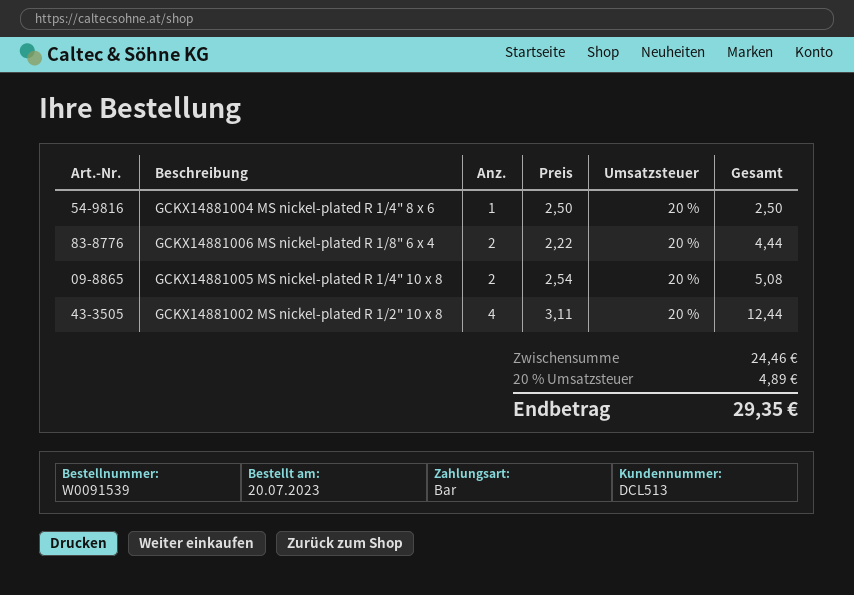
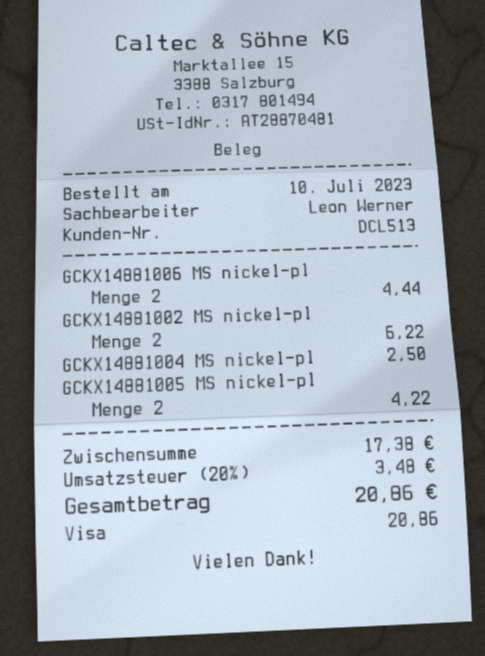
order date: 2023-07-20 -> 2023-07-10
payment method: cash -> Visa
GCKX14881005 MS nickel-plated R 1/4" 10 x 8: 2 for 5.08 -> 2 for 4.22
GCKX14881002 MS nickel-plated R 1/2" 10 x 8: 4 for 12.44 -> 2 for 6.22
subtotal: 24.46 -> 17.38
tax: 20% = 4.89 -> 20% = 3.48
total: 29.35 -> 20.86

